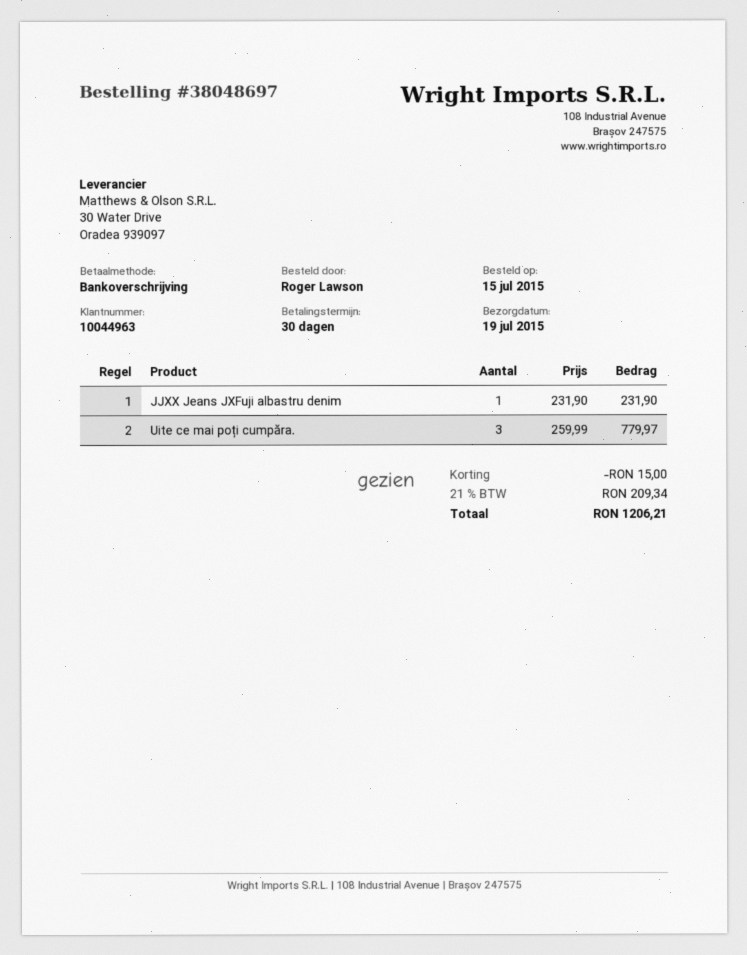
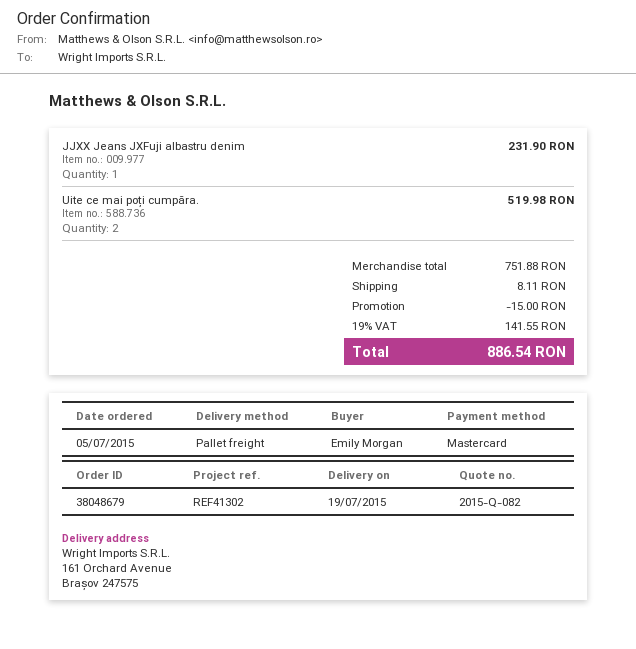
order number: 38048697 -> 38048679
order date: 2015-07-15 -> 2015-07-05
ordered by: Roger Lawson -> Emily Morgan
payment method: bank transfer -> Mastercard
Uite ce mai poți cumpăra.: 3 for 779.97 -> 2 for 519.98
shipping: none -> 8.11
tax: 21% = 209.34 -> 19% = 141.55
total: 1206.21 -> 886.54

